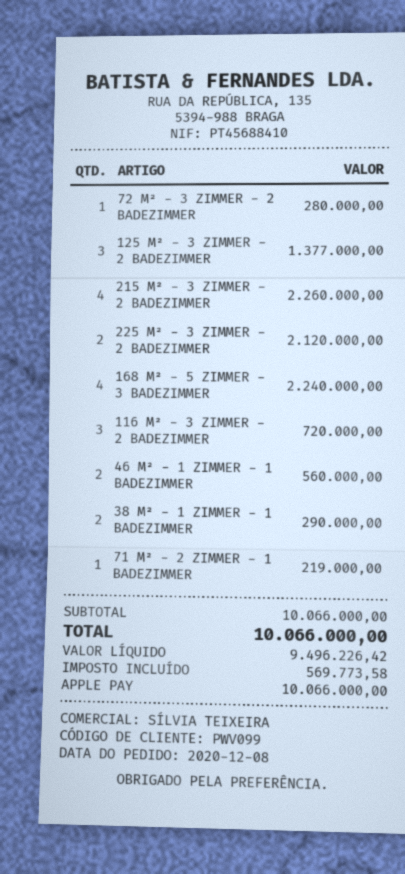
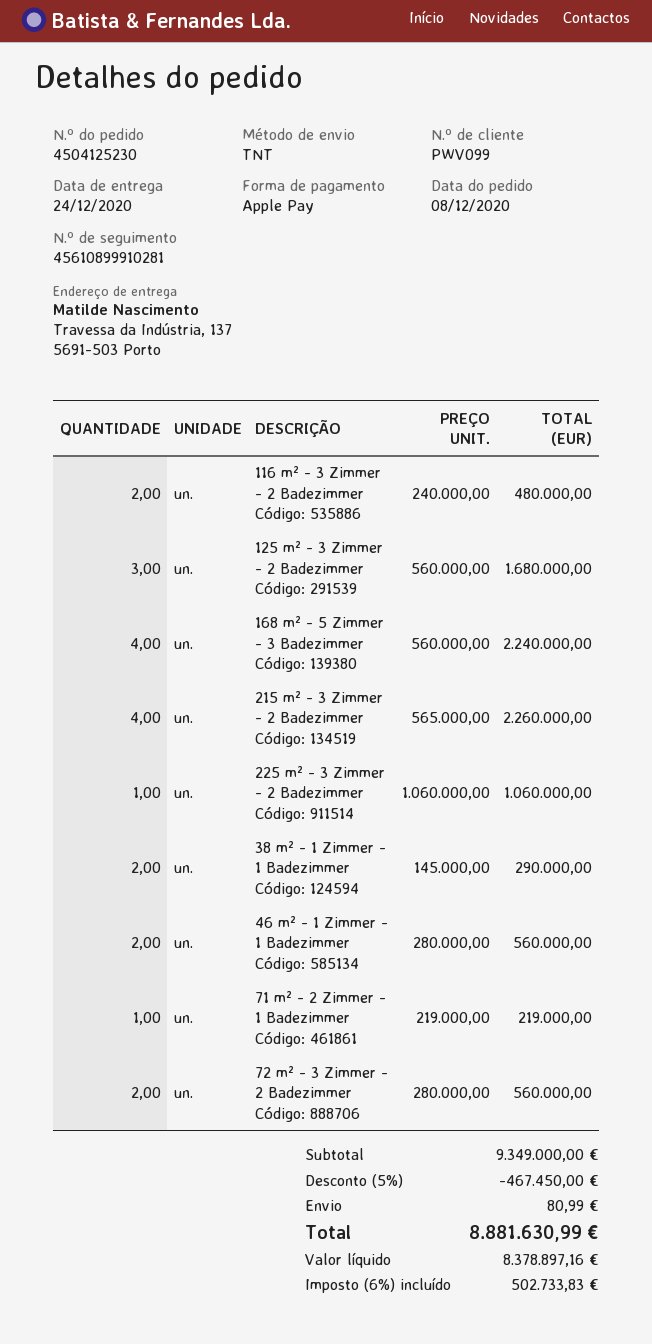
72 M² - 3 ZIMMER - 2 BADEZIMMER: 1 for 280000.00 -> 2 for 560000.00
125 M² - 3 ZIMMER - 2 BADEZIMMER: 3 for 1377000.00 -> 3 for 1680000.00
225 M² - 3 ZIMMER - 2 BADEZIMMER: 2 for 2120000.00 -> 1 for 1060000.00
116 M² - 3 ZIMMER - 2 BADEZIMMER: 3 for 720000.00 -> 2 for 480000.00
subtotal: 10066000.00 -> 9349000.00
discount: none -> 5% = 467450.00
shipping: none -> 80.99
net: 9496226.42 -> 8378897.16
tax: 569773.58 -> 502733.83
total: 10066000.00 -> 8881630.99

